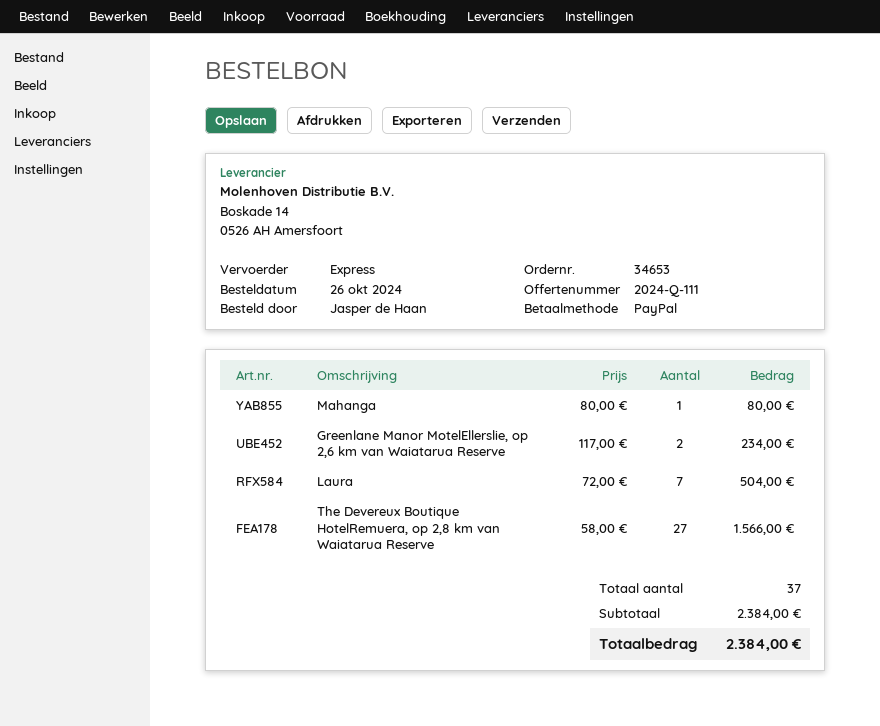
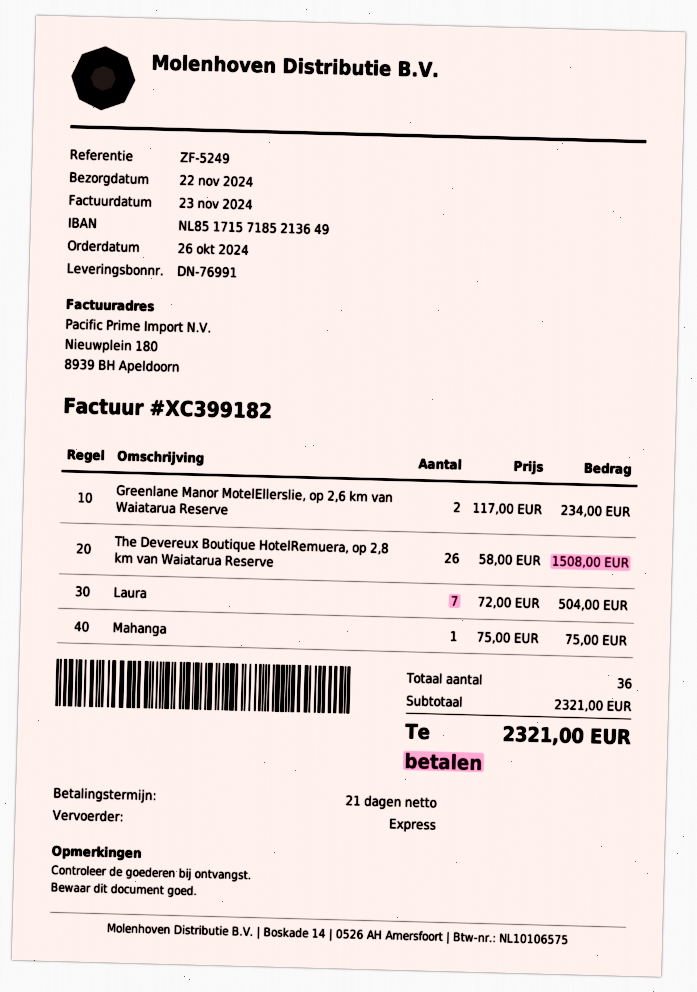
Mahanga: 1 x 80.00 = 80.00 -> 1 x 75.00 = 75.00
The Devereux Boutique HotelRemuera, op 2,8 km van Waiatarua Reserve: 27 x 58.00 = 1566.00 -> 26 x 58.00 = 1508.00
total quantity: 37 -> 36
subtotal: 2384.00 -> 2321.00
total: 2384.00 -> 2321.00

